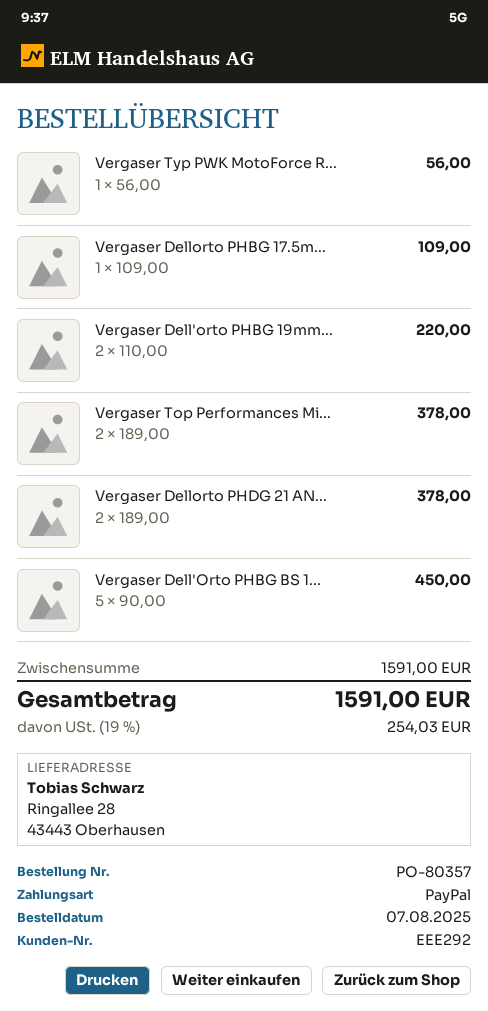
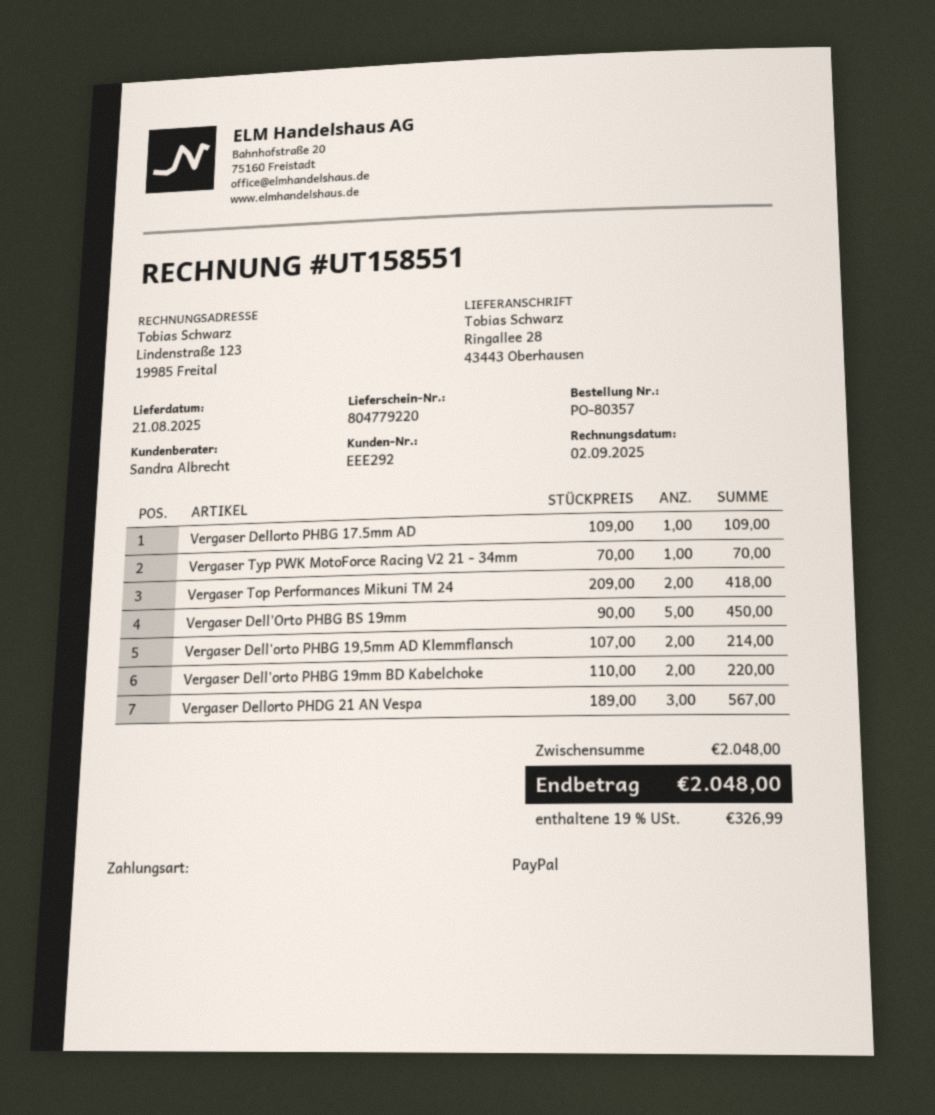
Vergaser Typ PWK MotoForce R...: 1 x 56.00 = 56.00 -> 1 x 70.00 = 70.00
Vergaser Top Performances Mi...: 2 x 189.00 = 378.00 -> 2 x 209.00 = 418.00
Vergaser Dellorto PHDG 21 AN...: 2 x 189.00 = 378.00 -> 3 x 189.00 = 567.00
Vergaser Dell'orto PHBG 19,5mm AD Klemmflansch: none -> 2 x 107.00 = 214.00
subtotal: 1591.00 -> 2048.00
tax: 19% = 254.03 -> 19% = 326.99
total: 1591.00 -> 2048.00

